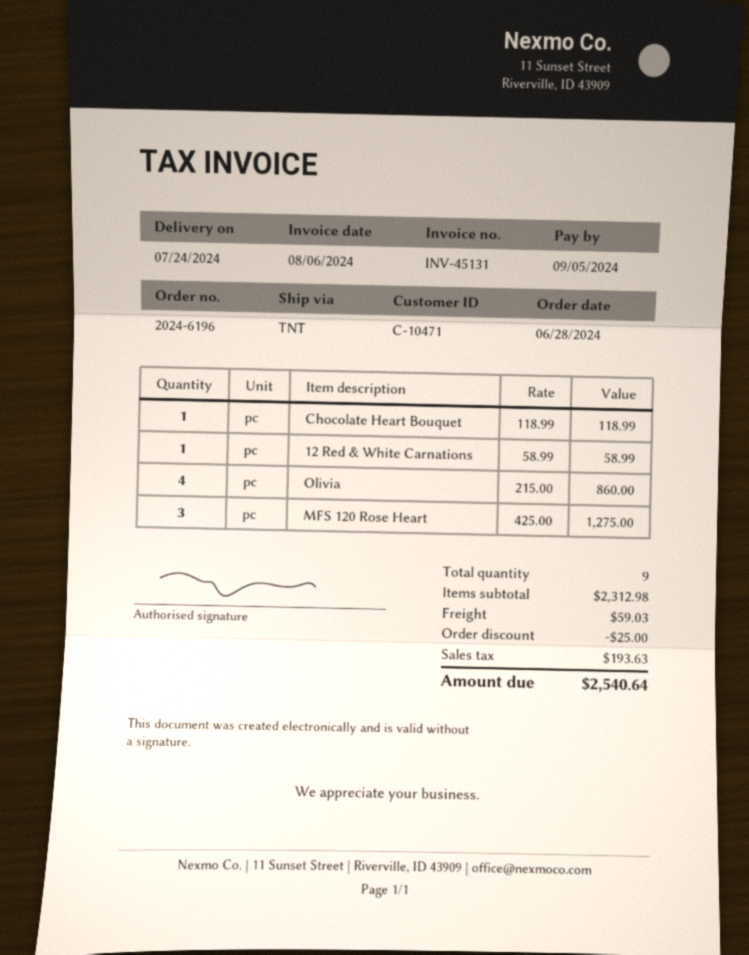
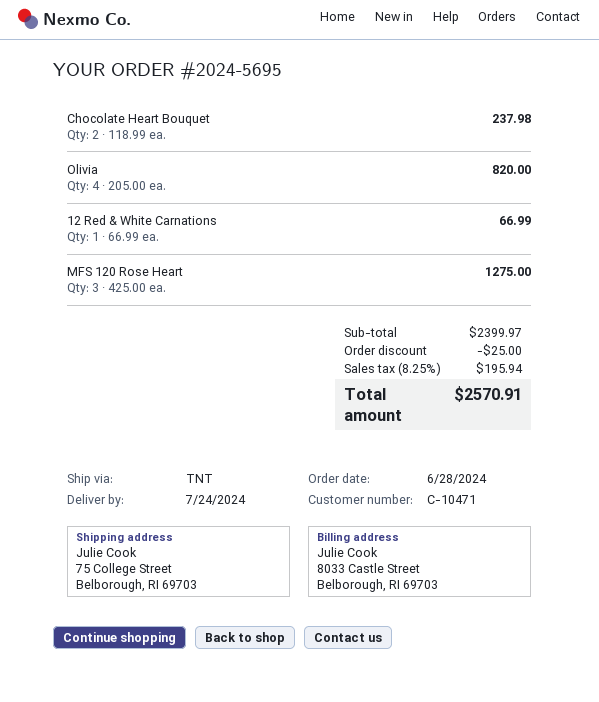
order number: 2024-6196 -> 2024-5695
Chocolate Heart Bouquet: 1 x 118.99 = 118.99 -> 2 x 118.99 = 237.98
12 Red & White Carnations: 1 x 58.99 = 58.99 -> 1 x 66.99 = 66.99
Olivia: 4 x 215.00 = 860.00 -> 4 x 205.00 = 820.00
subtotal: 2312.98 -> 2399.97
shipping: 59.03 -> none
tax: 193.63 -> 195.94
total: 2540.64 -> 2570.91

